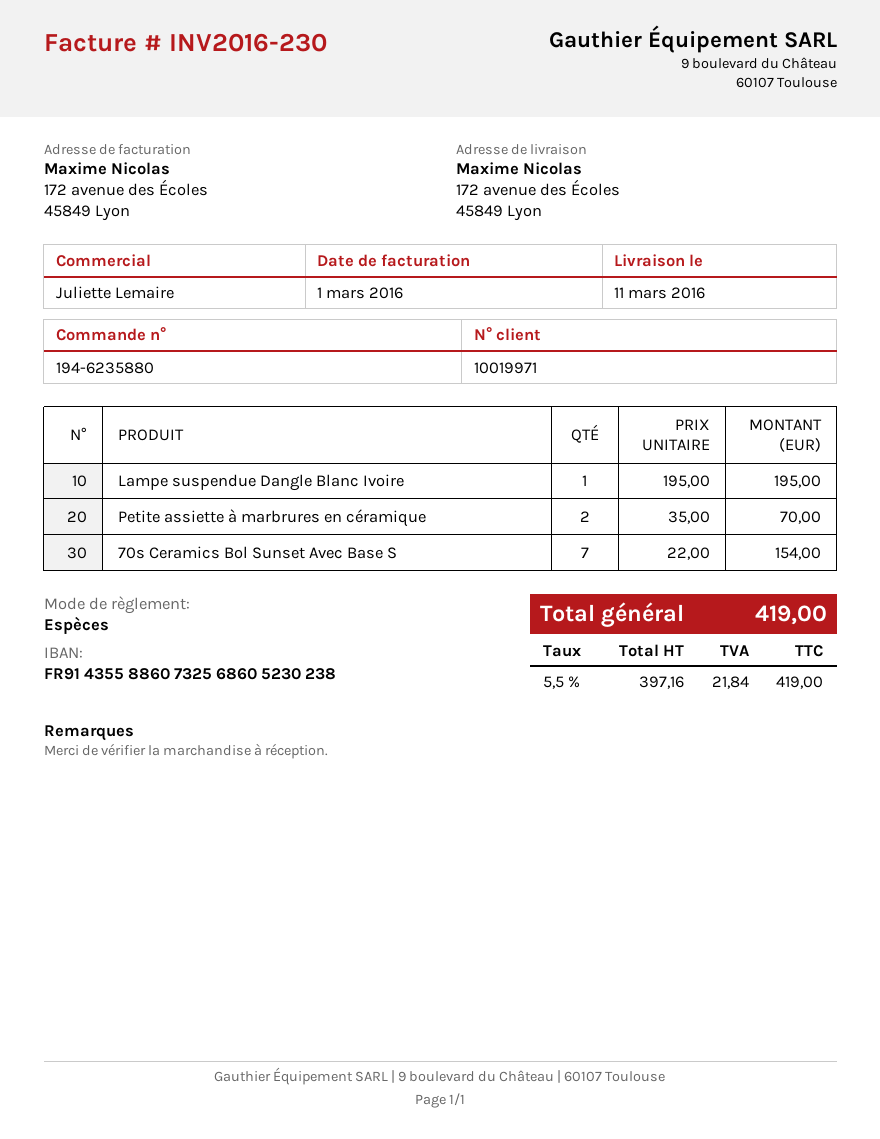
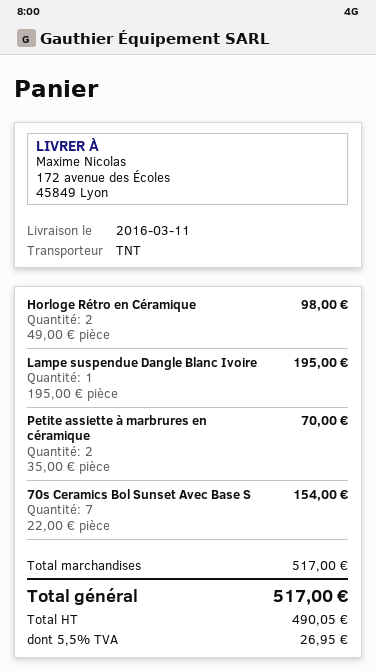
Horloge Rétro en Céramique: none -> 2 x 49.00 = 98.00
net: 397.16 -> 490.05
tax: 5.5% = 21.84 -> 5.5% = 26.95
total: 419.00 -> 517.00

